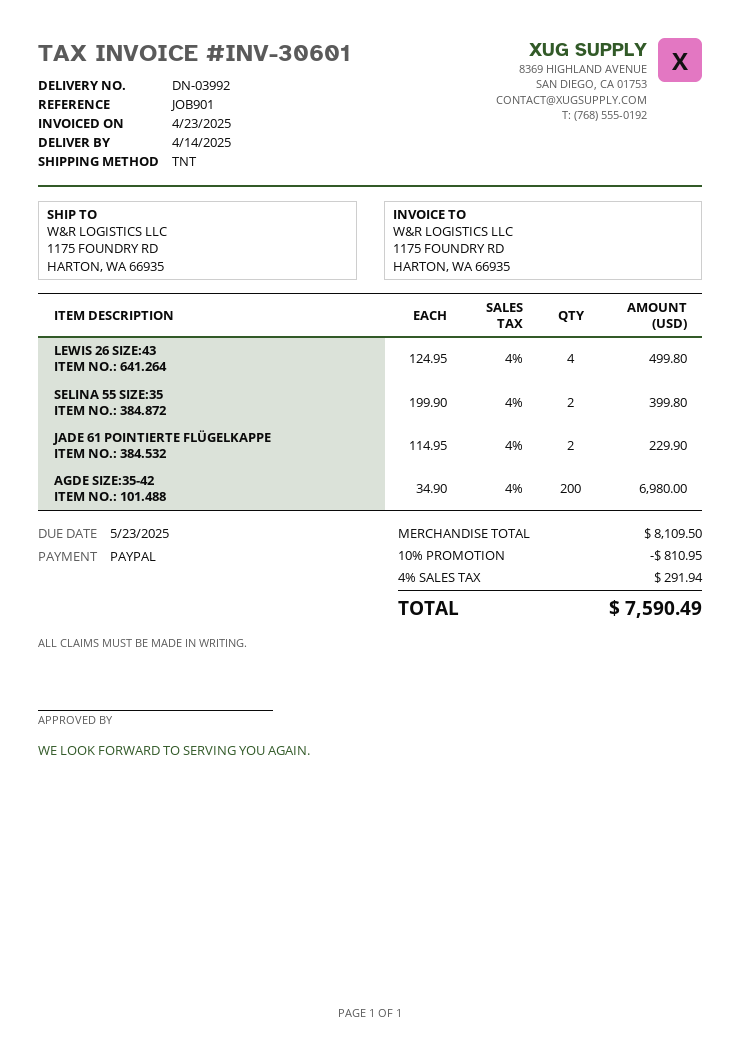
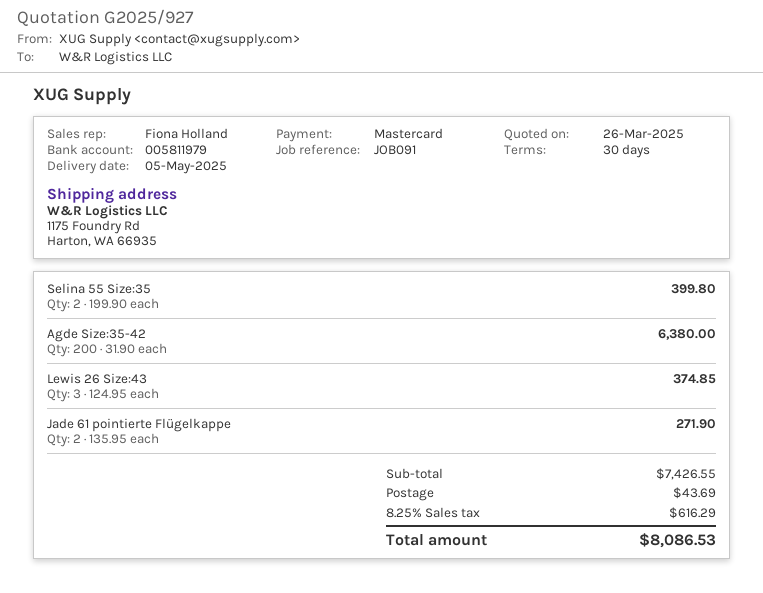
delivery date: 2025-04-14 -> 2025-05-05
reference: JOB901 -> JOB091
payment method: PayPal -> Mastercard
LEWIS 26 SIZE:43: 4 x 124.95 = 499.80 -> 3 x 124.95 = 374.85
JADE 61 POINTIERTE FLÜGELKAPPE: 2 x 114.95 = 229.90 -> 2 x 135.95 = 271.90
AGDE SIZE:35-42: 200 x 34.90 = 6980.00 -> 200 x 31.90 = 6380.00
subtotal: 8109.50 -> 7426.55
discount: 10% = 810.95 -> none
shipping: none -> 43.69
tax: 4% = 291.94 -> 8.25% = 616.29
total: 7590.49 -> 8086.53

